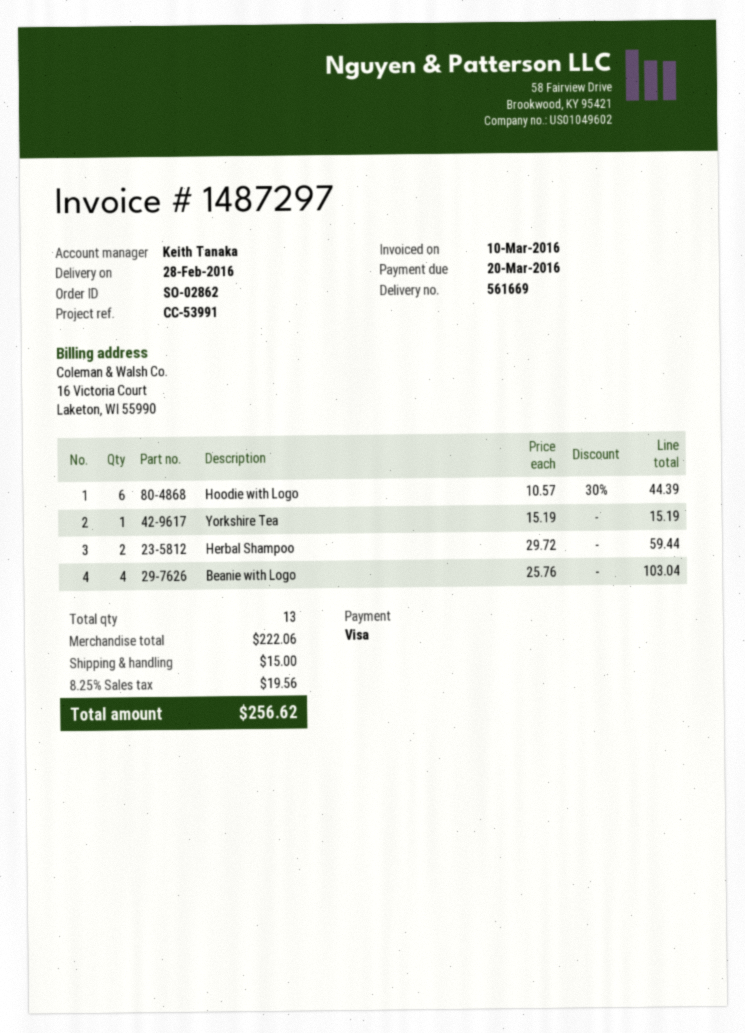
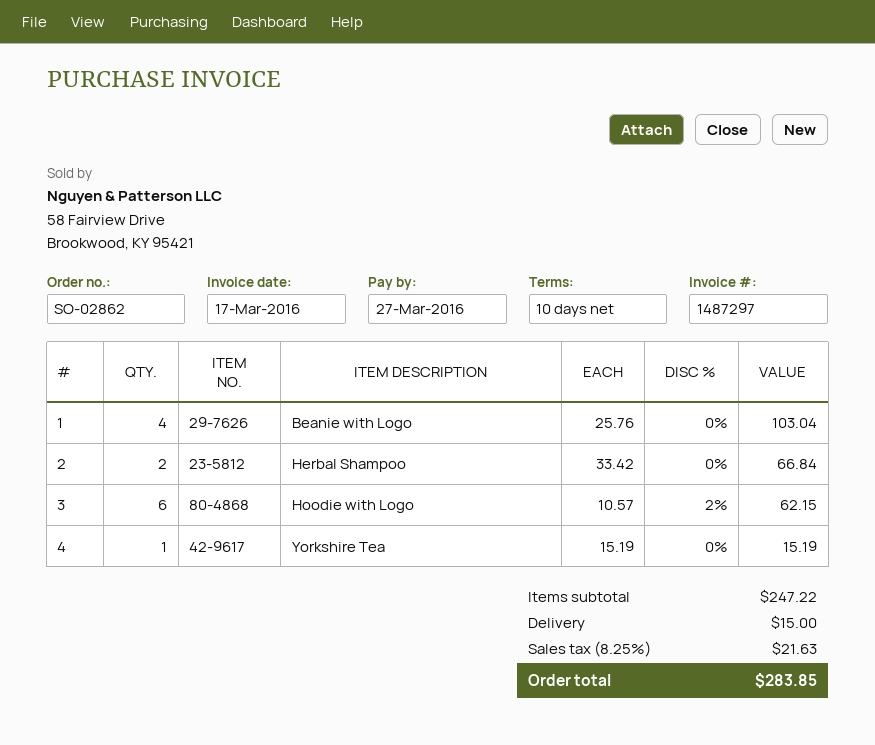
invoice date: 2016-03-10 -> 2016-03-17
due date: 2016-03-20 -> 2016-03-27
Hoodie with Logo: 6 x 10.57 - 30% = 44.39 -> 6 x 10.57 - 2% = 62.15
Herbal Shampoo: 2 x 29.72 = 59.44 -> 2 x 33.42 = 66.84
subtotal: 222.06 -> 247.22
tax: 8.25% = 19.56 -> 8.25% = 21.63
total: 256.62 -> 283.85

